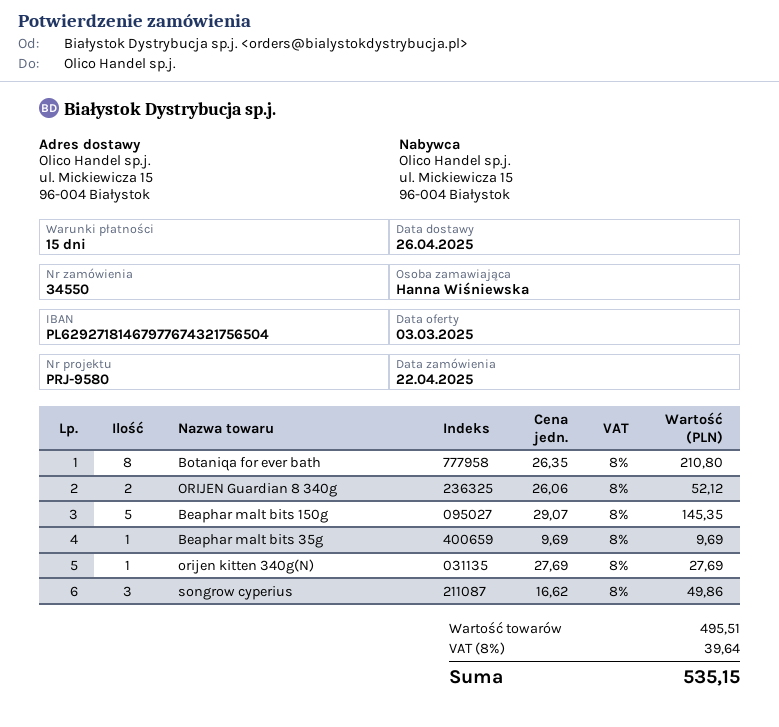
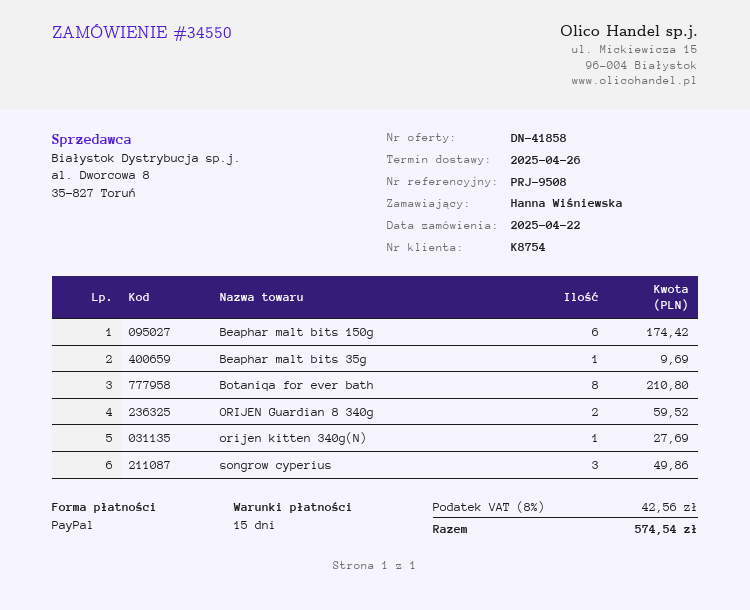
reference: PRJ-9580 -> PRJ-9508
ORIJEN Guardian 8 340g: 2 for 52.12 -> 2 for 59.52
Beaphar malt bits 150g: 5 for 145.35 -> 6 for 174.42
tax: 8% = 39.64 -> 8% = 42.56
total: 535.15 -> 574.54

